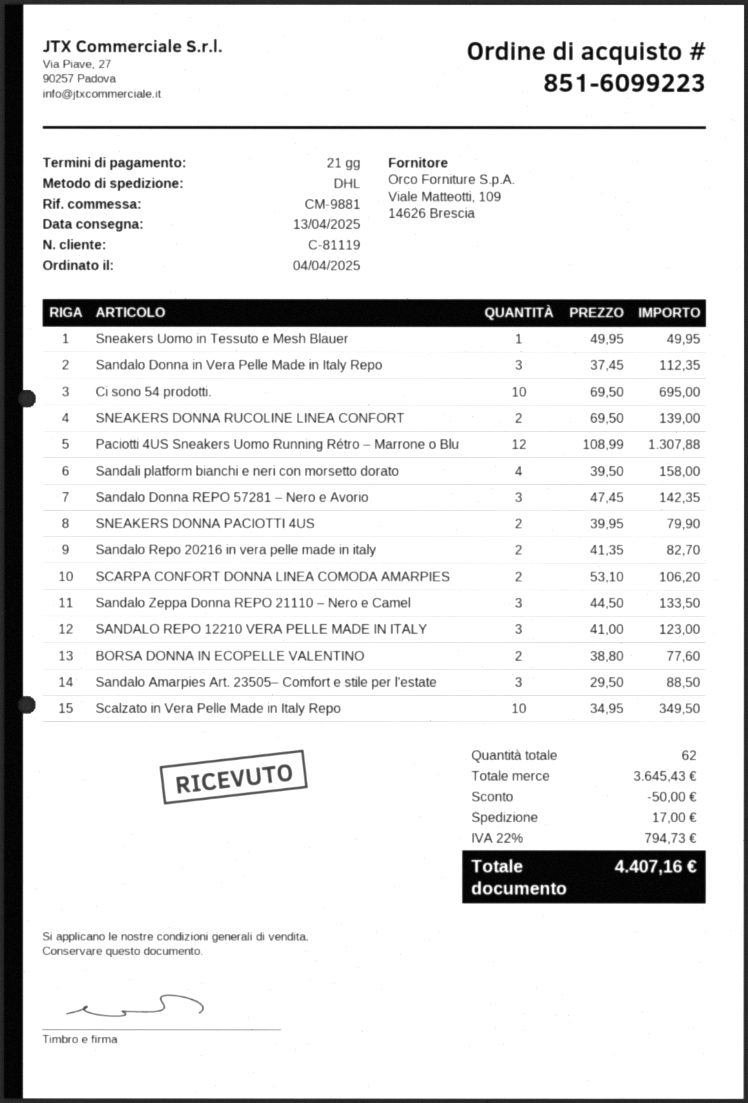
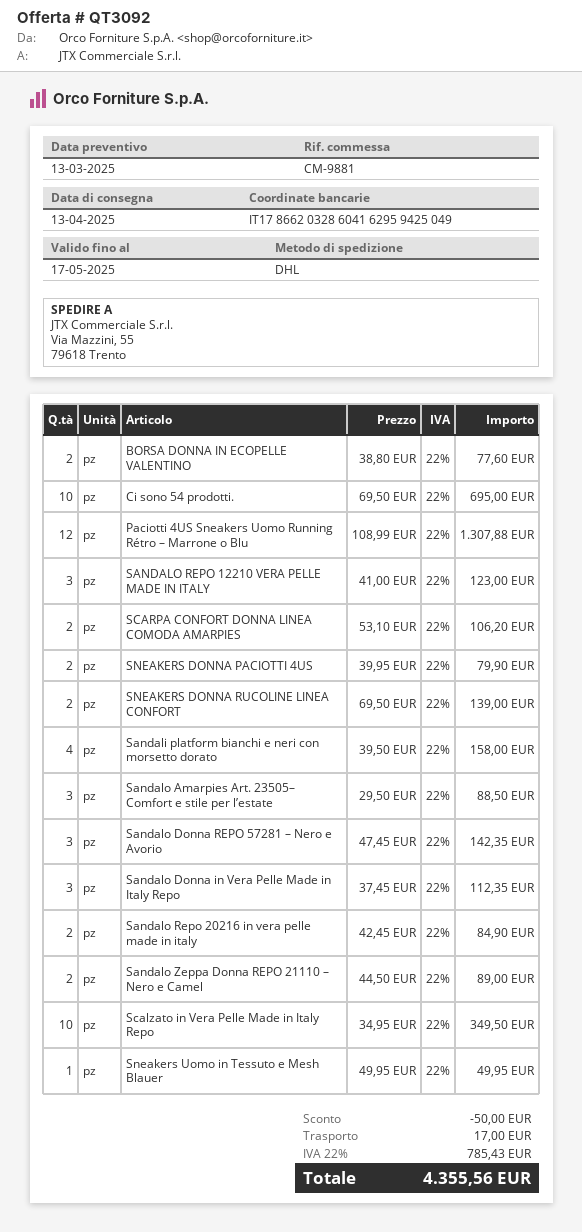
Sandalo Repo 20216 in vera pelle made in italy: 2 x 41.35 = 82.70 -> 2 x 42.45 = 84.90
Sandalo Zeppa Donna REPO 21110 – Nero e Camel: 3 x 44.50 = 133.50 -> 2 x 44.50 = 89.00
tax: 22% = 794.73 -> 22% = 785.43
total: 4407.16 -> 4355.56

